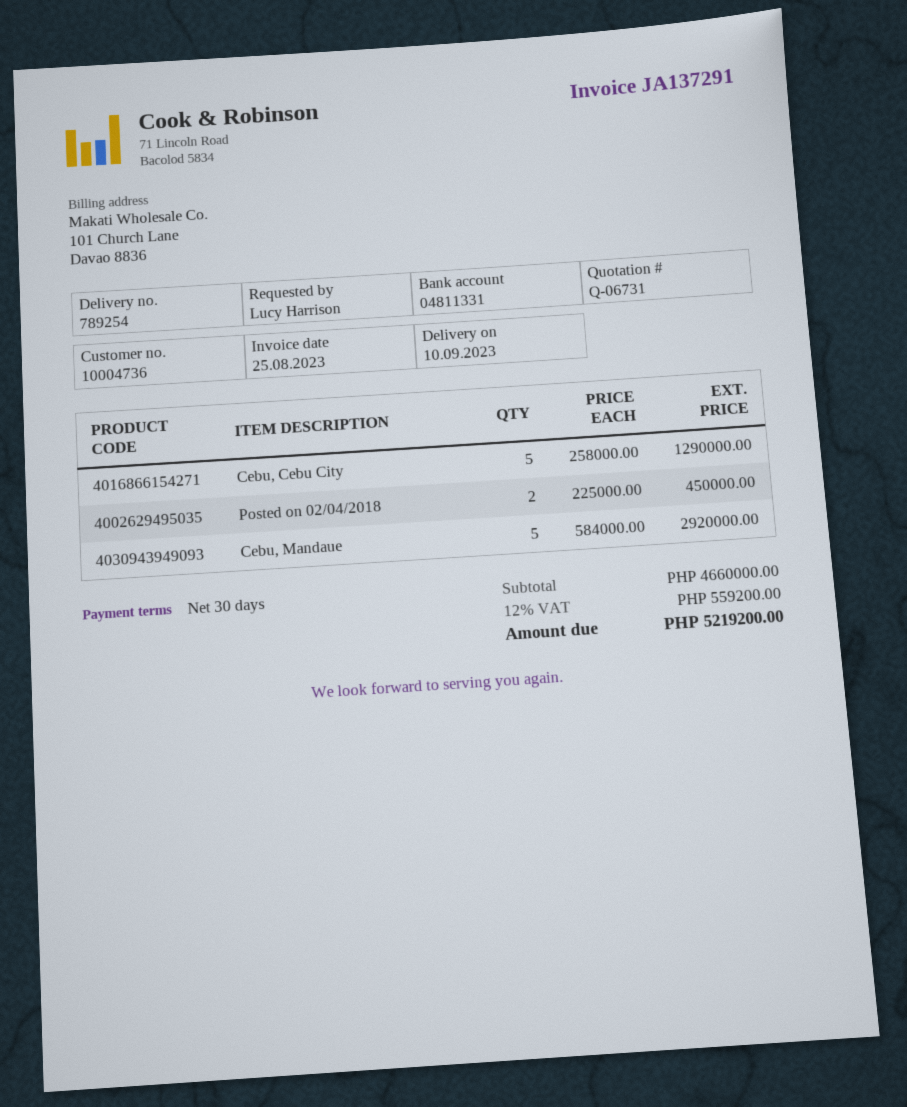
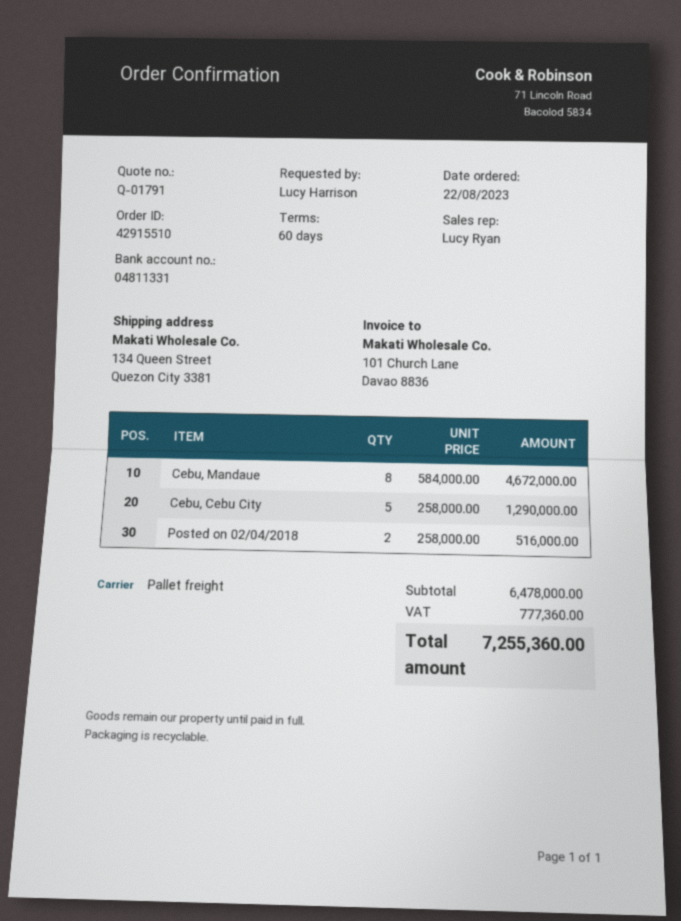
quote number: Q-06731 -> Q-01791
payment terms: 30 days -> 60 days
Posted on 02/04/2018: 2 x 225000.00 = 450000.00 -> 2 x 258000.00 = 516000.00
Cebu, Mandaue: 5 x 584000.00 = 2920000.00 -> 8 x 584000.00 = 4672000.00
subtotal: 4660000.00 -> 6478000.00
tax: 559200.00 -> 777360.00
total: 5219200.00 -> 7255360.00

